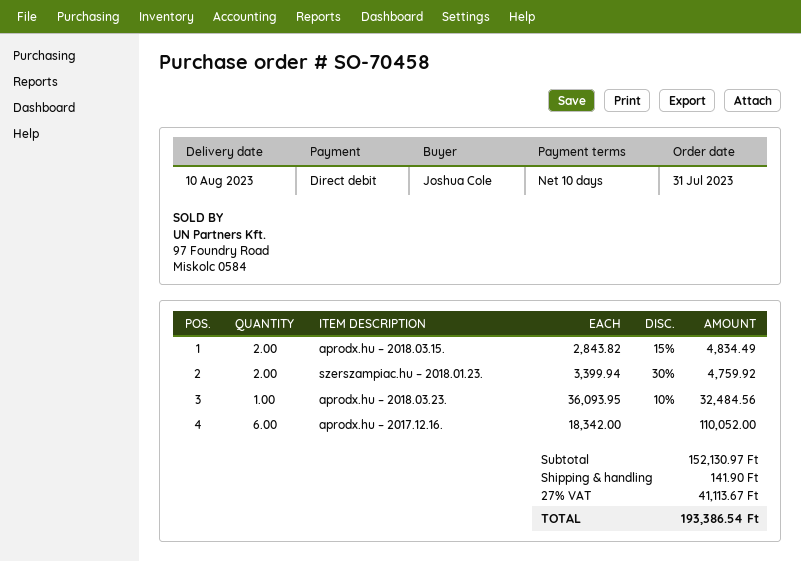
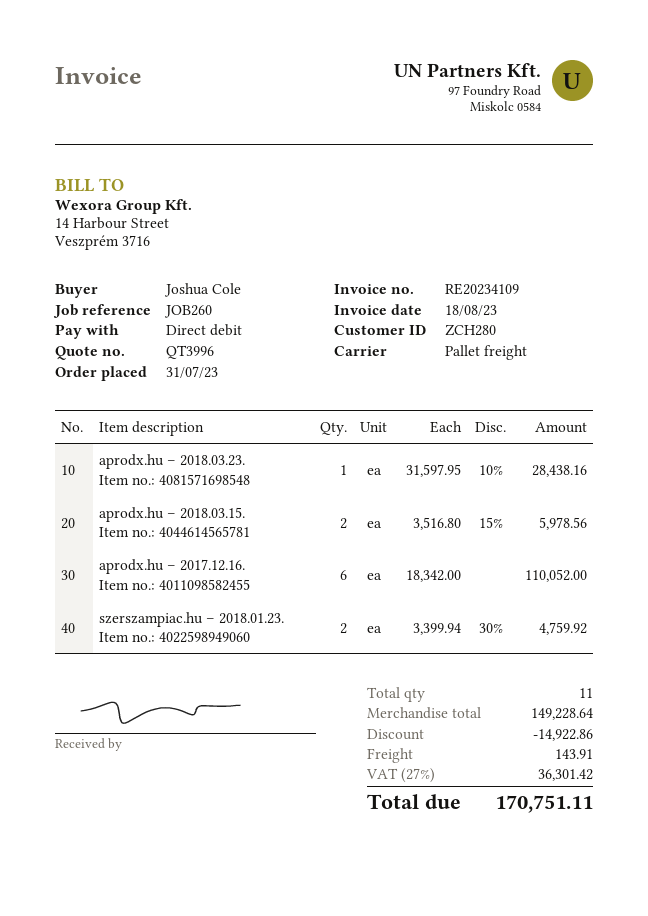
aprodx.hu – 2018.03.15.: 2 x 2843.82 - 15% = 4834.49 -> 2 x 3516.80 - 15% = 5978.56
aprodx.hu – 2018.03.23.: 1 x 36093.95 - 10% = 32484.56 -> 1 x 31597.95 - 10% = 28438.16
subtotal: 152130.97 -> 149228.64
discount: none -> 14922.86
shipping: 141.90 -> 143.91
tax: 27% = 41113.67 -> 27% = 36301.42
total: 193386.54 -> 170751.11

